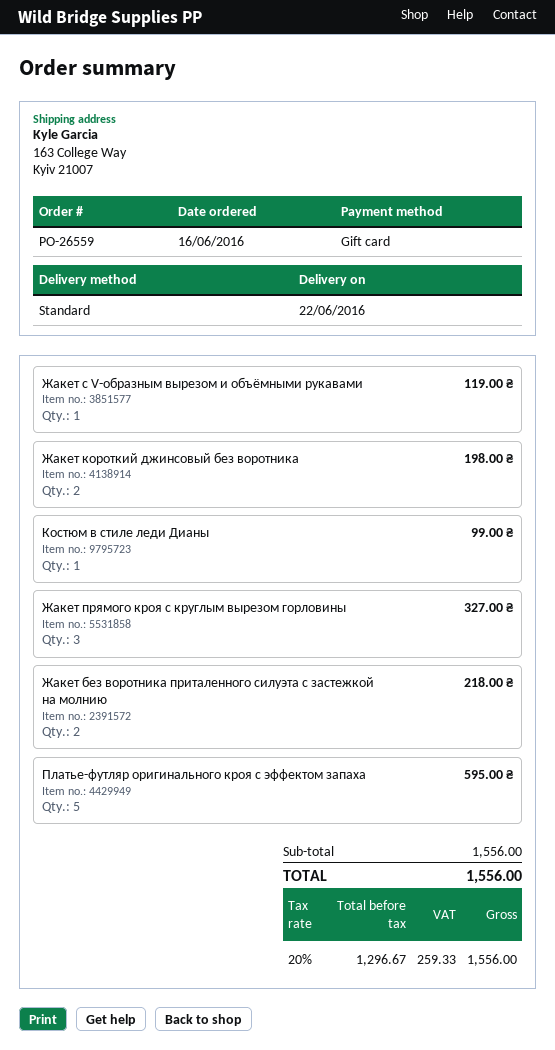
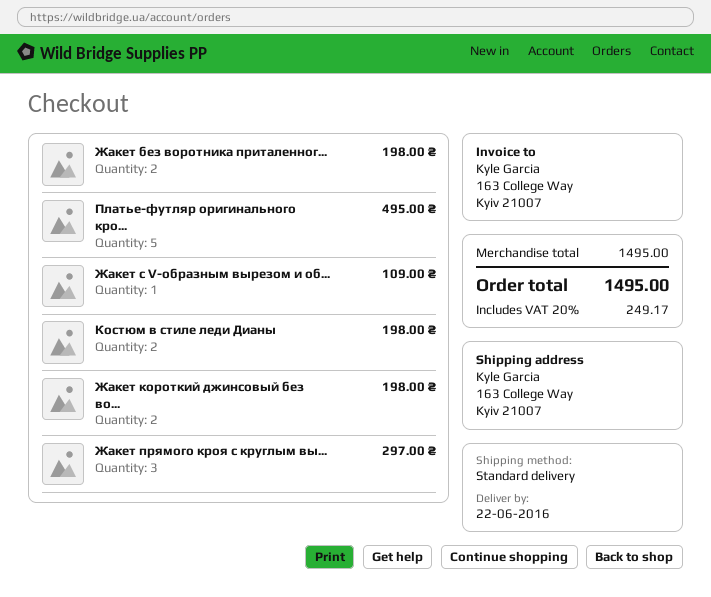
Жакет с V-образным вырезом и объёмными рукавами: 1 for 119.00 -> 1 for 109.00
Костюм в стиле леди Дианы: 1 for 99.00 -> 2 for 198.00
Жакет прямого кроя с круглым вырезом горловины: 3 for 327.00 -> 3 for 297.00
Жакет без воротника приталенного силуэта с застежкой на молнию: 2 for 218.00 -> 2 for 198.00
Платье-футляр оригинального кроя с эффектом запаха: 5 for 595.00 -> 5 for 495.00
subtotal: 1556.00 -> 1495.00
tax: 20% = 259.33 -> 20% = 249.17
total: 1556.00 -> 1495.00

